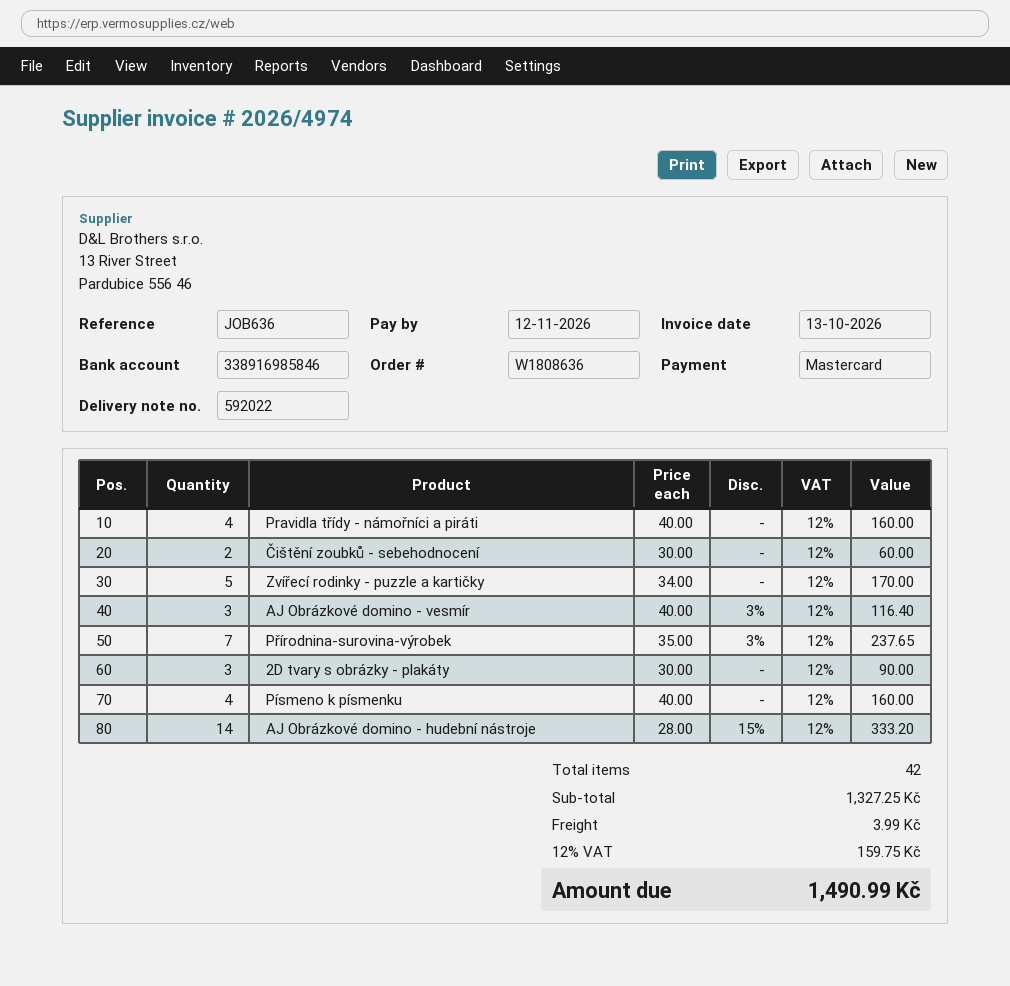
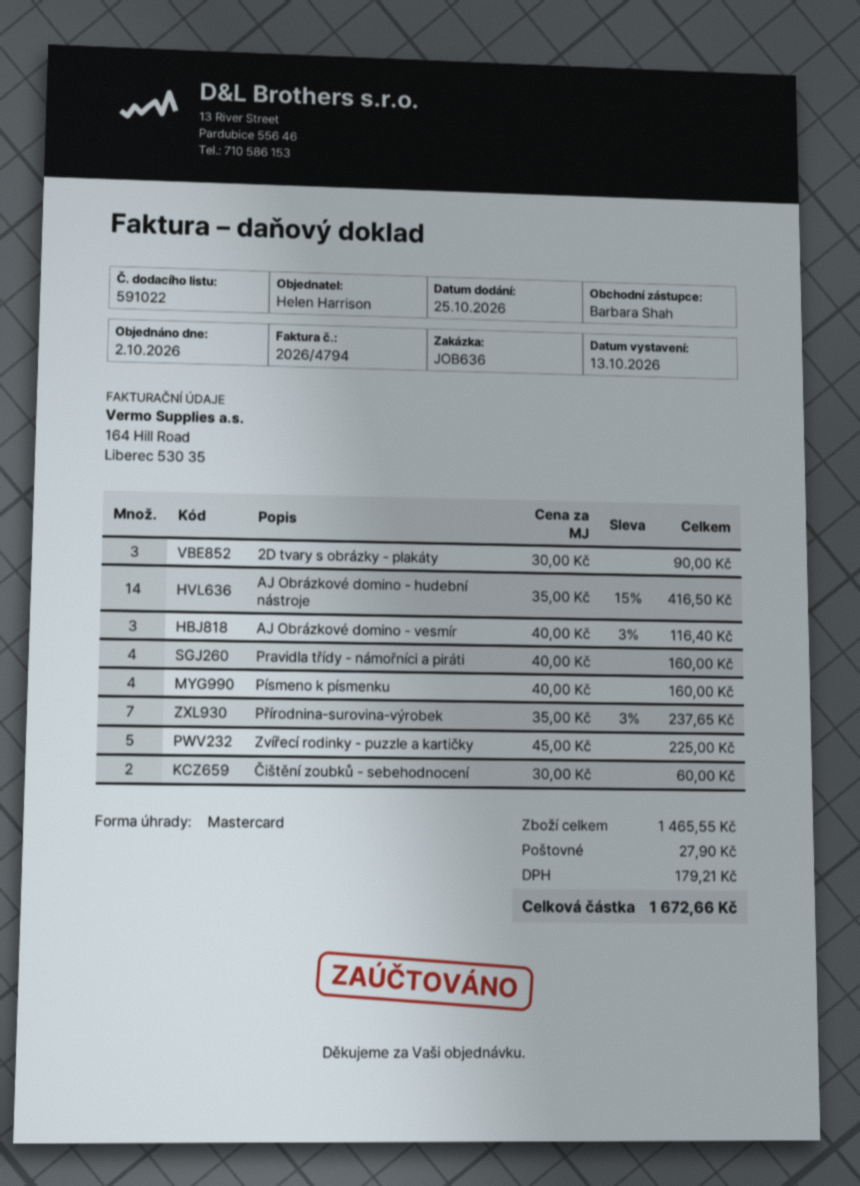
delivery note number: 592022 -> 591022
invoice number: 2026/4974 -> 2026/4794
Zvířecí rodinky - puzzle a kartičky: 5 x 34.00 = 170.00 -> 5 x 45.00 = 225.00
AJ Obrázkové domino - hudební nástroje: 14 x 28.00 - 15% = 333.20 -> 14 x 35.00 - 15% = 416.50
subtotal: 1327.25 -> 1465.55
shipping: 3.99 -> 27.90
tax: 159.75 -> 179.21
total: 1490.99 -> 1672.66

